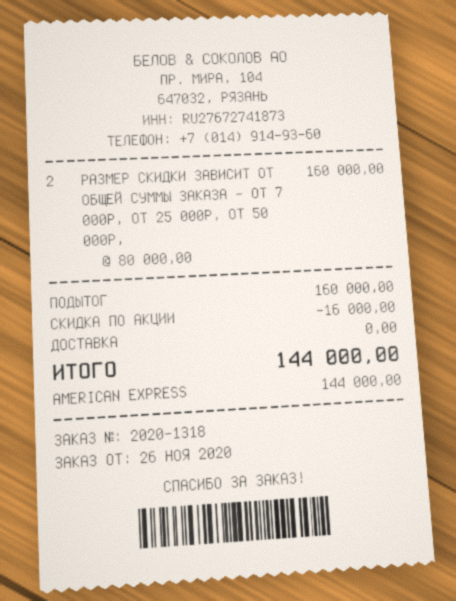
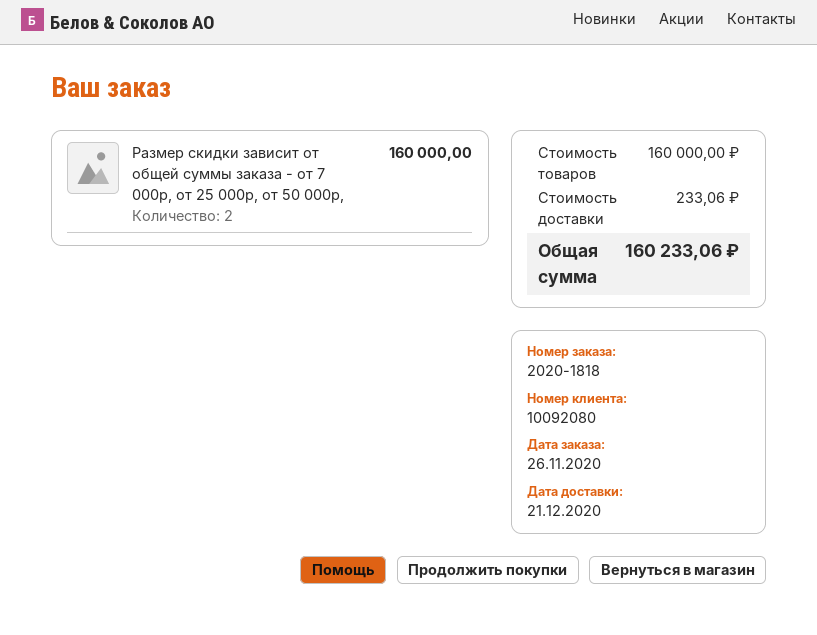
order number: 2020-1318 -> 2020-1818
discount: 16000.00 -> none
shipping: 0.00 -> 233.06
total: 144000.00 -> 160233.06

